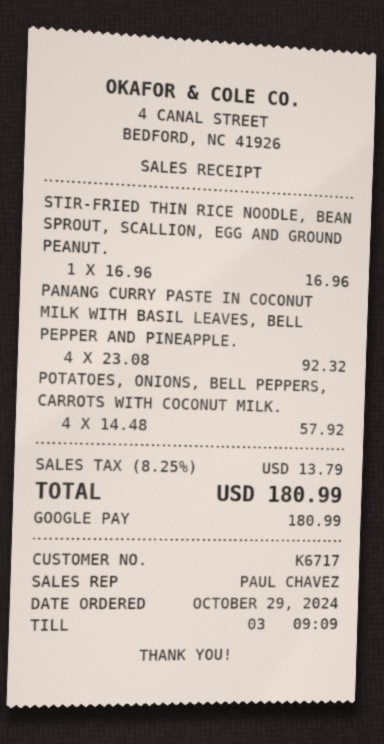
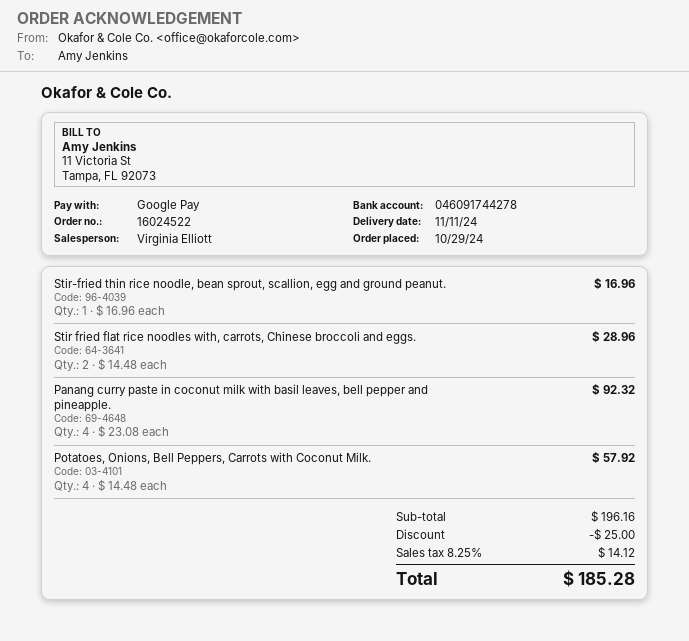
sales rep: PAUL CHAVEZ -> Virginia Elliott
Stir fried flat rice noodles with, carrots, Chinese broccoli and eggs.: none -> 2 x 14.48 = 28.96
discount: none -> 25.00
tax: 8.25% = 13.79 -> 8.25% = 14.12
total: 180.99 -> 185.28

